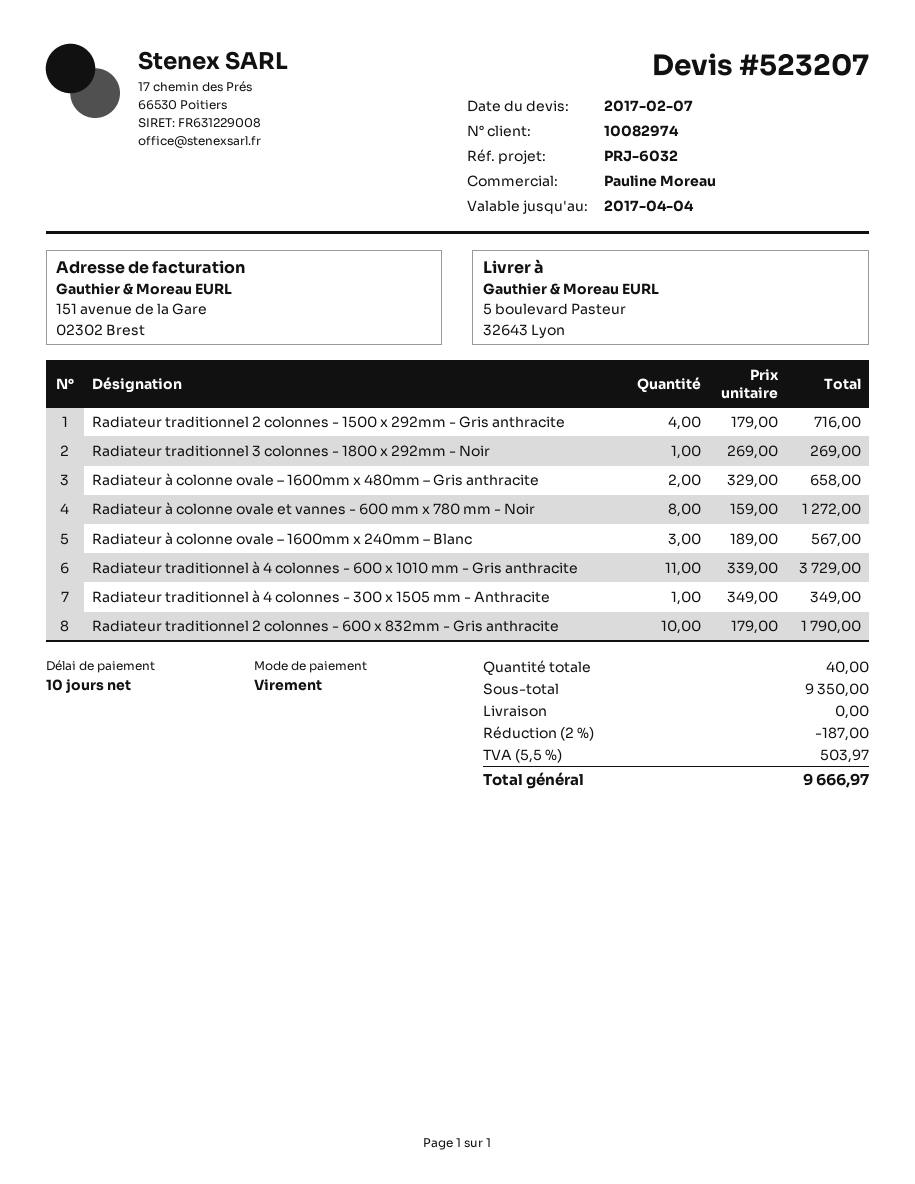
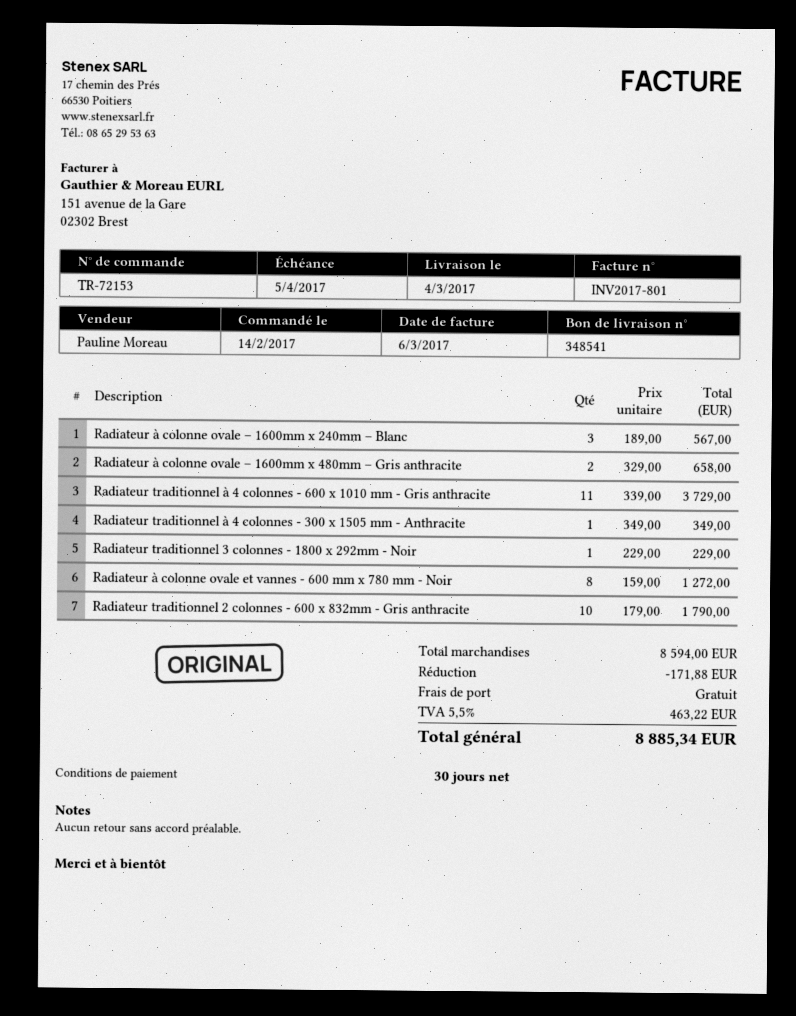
payment terms: 10 days -> 30 days
Radiateur traditionnel 2 colonnes - 1500 x 292mm - Gris anthracite: 4 x 179.00 = 716.00 -> none
Radiateur traditionnel 3 colonnes - 1800 x 292mm - Noir: 1 x 269.00 = 269.00 -> 1 x 229.00 = 229.00
subtotal: 9350.00 -> 8594.00
discount: 187.00 -> 171.88
tax: 5.5% = 503.97 -> 5.5% = 463.22
total: 9666.97 -> 8885.34

